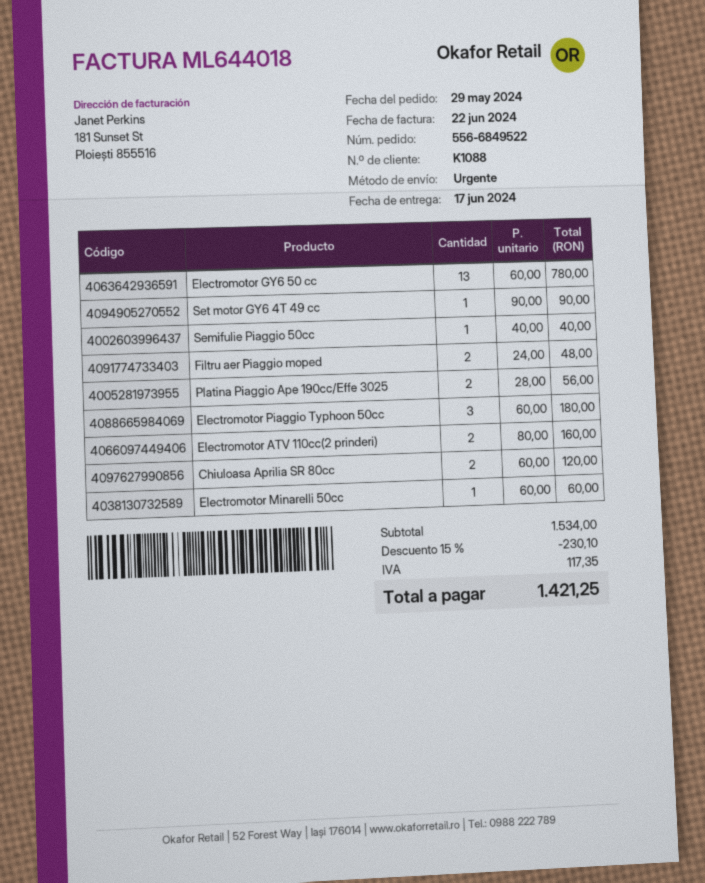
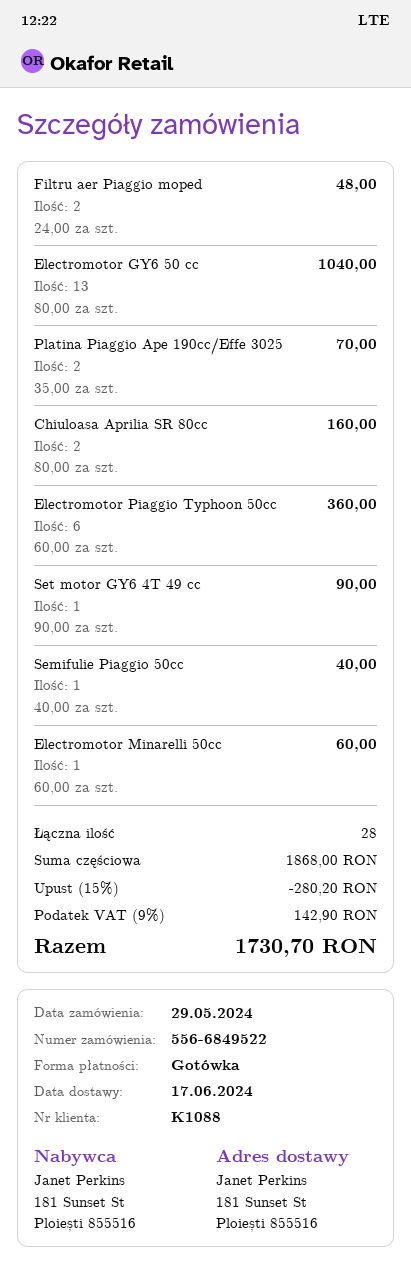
Electromotor GY6 50 cc: 13 x 60.00 = 780.00 -> 13 x 80.00 = 1040.00
Platina Piaggio Ape 190cc/Effe 3025: 2 x 28.00 = 56.00 -> 2 x 35.00 = 70.00
Electromotor Piaggio Typhoon 50cc: 3 x 60.00 = 180.00 -> 6 x 60.00 = 360.00
Electromotor ATV 110cc(2 prinderi): 2 x 80.00 = 160.00 -> none
Chiuloasa Aprilia SR 80cc: 2 x 60.00 = 120.00 -> 2 x 80.00 = 160.00
subtotal: 1534.00 -> 1868.00
discount: 15% = 230.10 -> 15% = 280.20
tax: 117.35 -> 142.90
total: 1421.25 -> 1730.70

